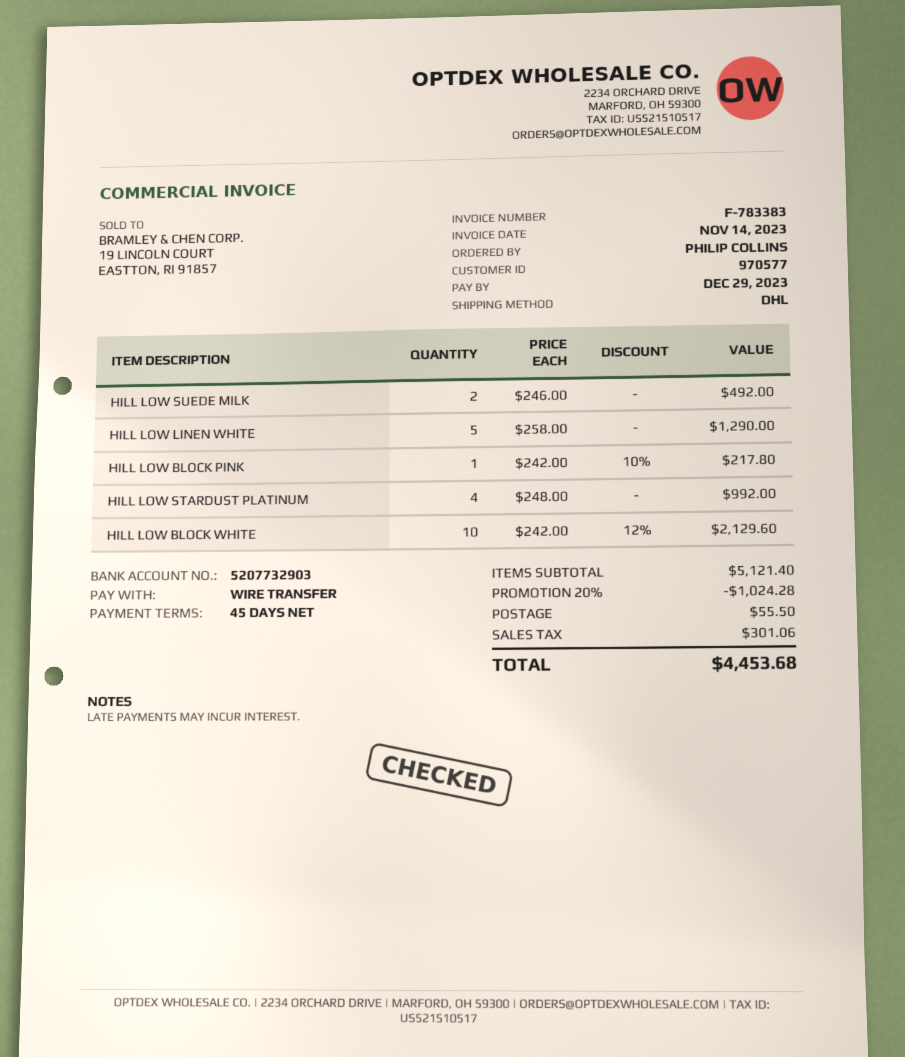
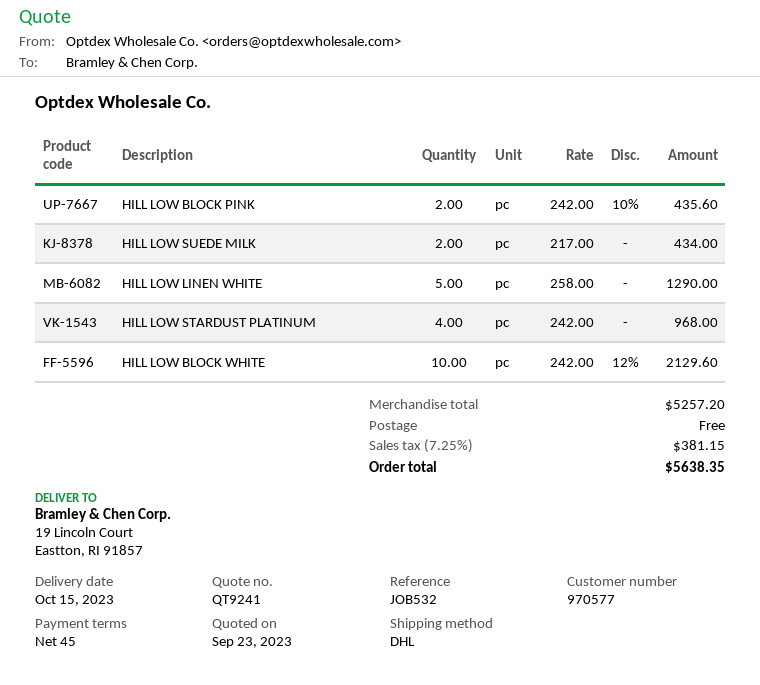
HILL LOW SUEDE MILK: 2 x 246.00 = 492.00 -> 2 x 217.00 = 434.00
HILL LOW BLOCK PINK: 1 x 242.00 - 10% = 217.80 -> 2 x 242.00 - 10% = 435.60
HILL LOW STARDUST PLATINUM: 4 x 248.00 = 992.00 -> 4 x 242.00 = 968.00
subtotal: 5121.40 -> 5257.20
discount: 20% = 1024.28 -> none
shipping: 55.50 -> 0.00
tax: 301.06 -> 381.15
total: 4453.68 -> 5638.35

